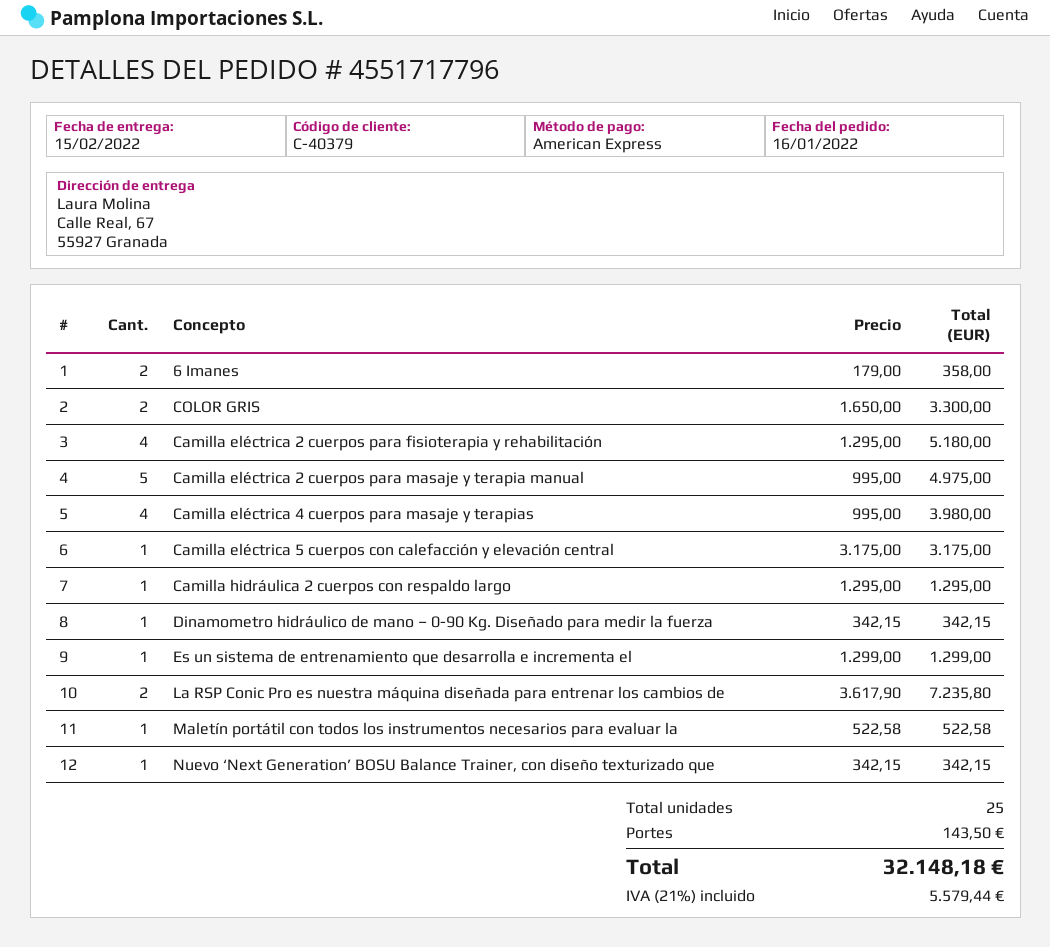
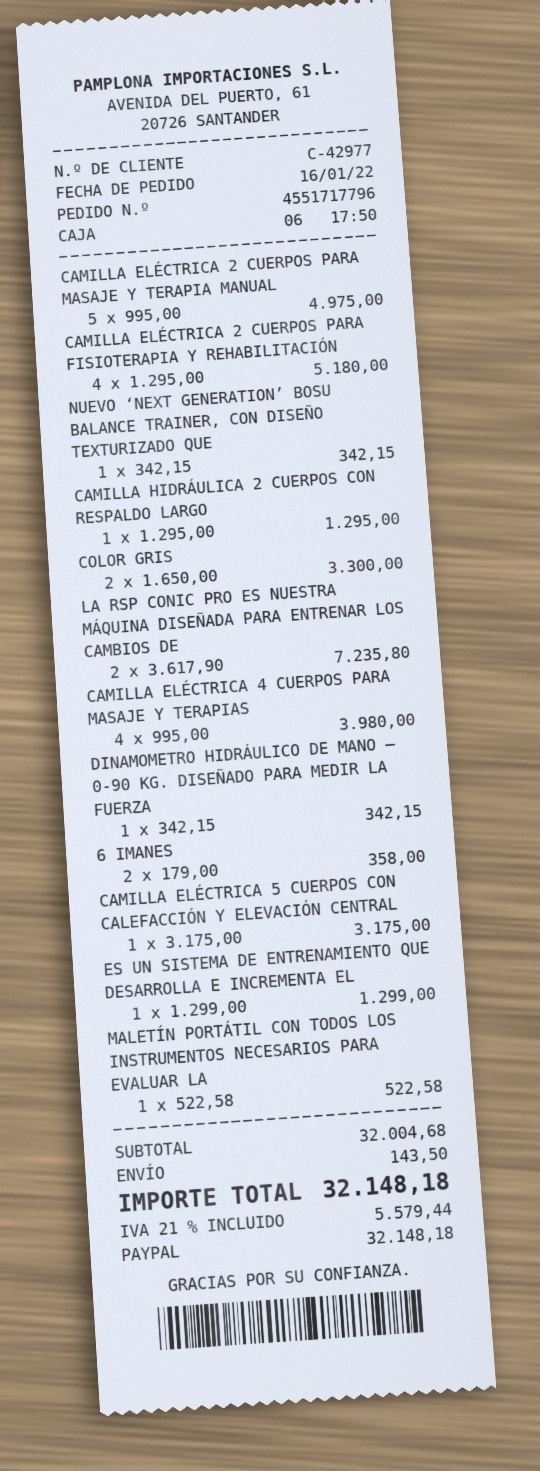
customer number: C-40379 -> C-42977
payment method: American Express -> PayPal

